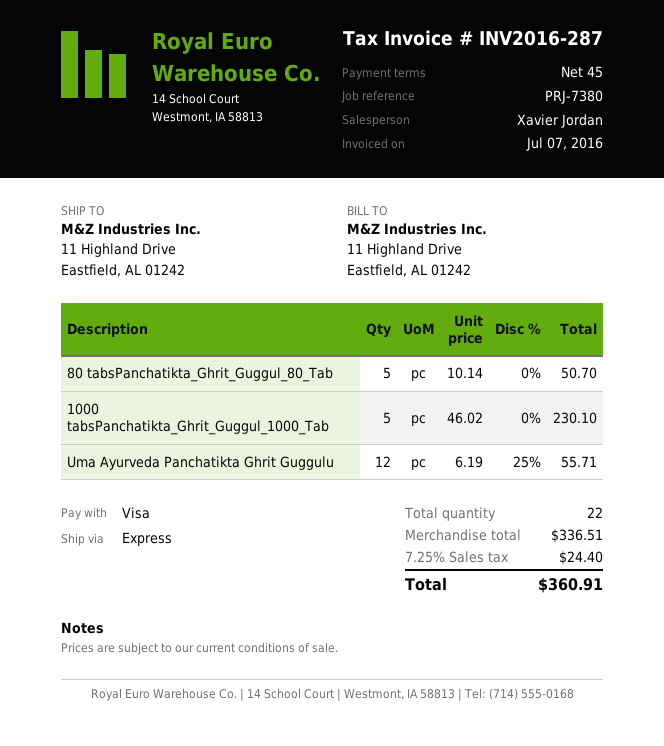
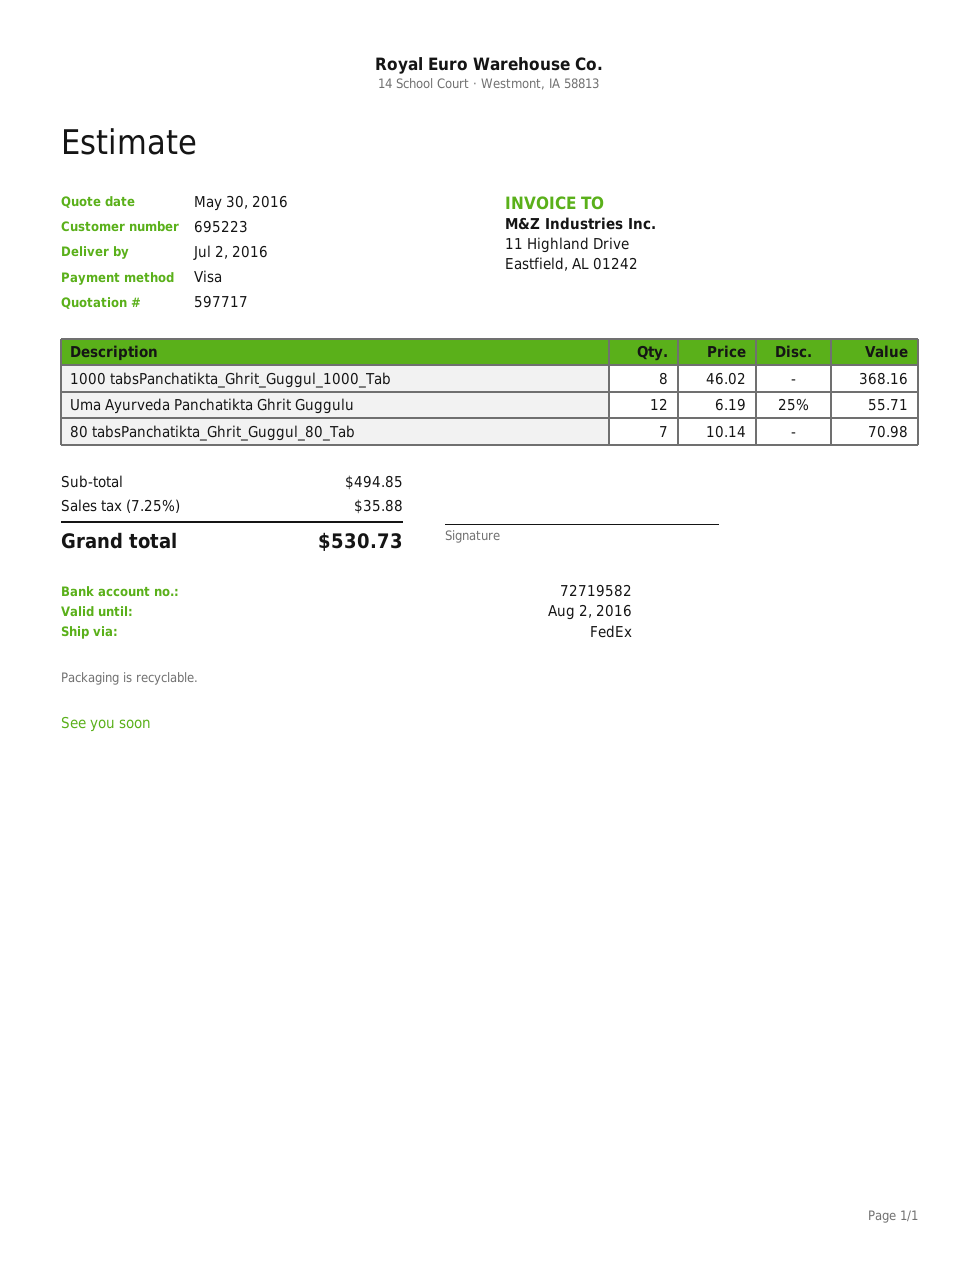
shipping method: express -> FedEx
80 tabsPanchatikta_Ghrit_Guggul_80_Tab: 5 x 10.14 = 50.70 -> 7 x 10.14 = 70.98
1000 tabsPanchatikta_Ghrit_Guggul_1000_Tab: 5 x 46.02 = 230.10 -> 8 x 46.02 = 368.16
subtotal: 336.51 -> 494.85
tax: 7.25% = 24.40 -> 7.25% = 35.88
total: 360.91 -> 530.73

